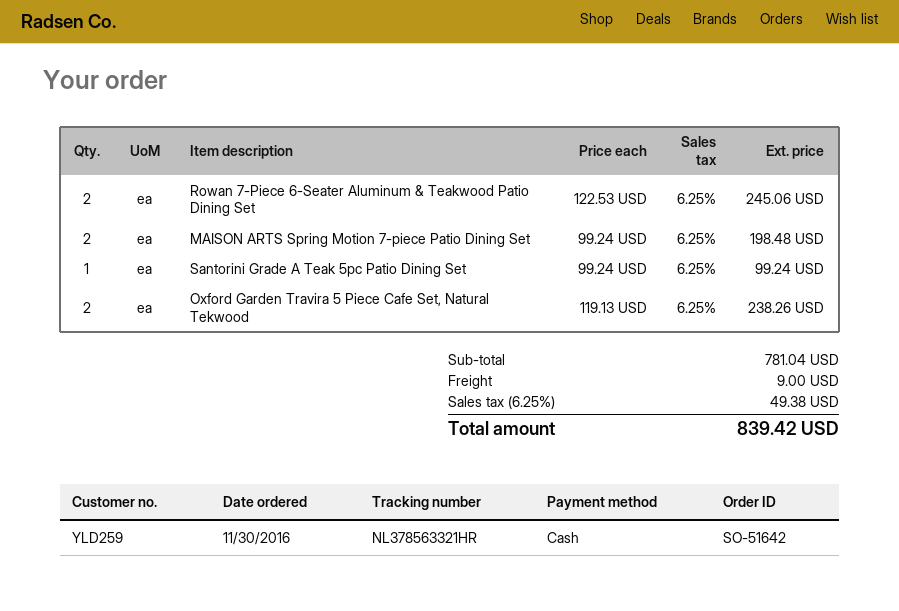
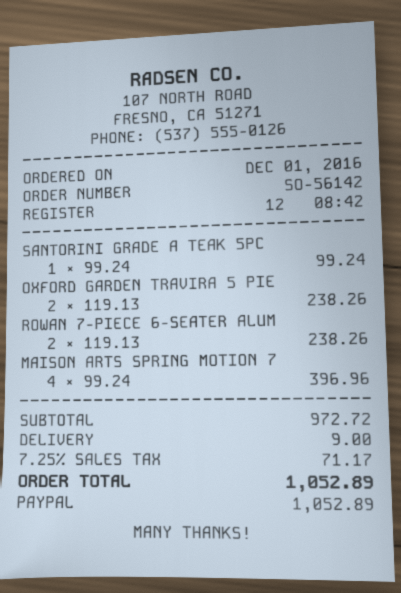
order number: SO-51642 -> SO-56142
order date: 2016-11-30 -> 2016-12-01
payment method: cash -> PayPal
Rowan 7-Piece 6-Seater Aluminum & Teakwood Patio Dining Set: 2 x 122.53 = 245.06 -> 2 x 119.13 = 238.26
MAISON ARTS Spring Motion 7-piece Patio Dining Set: 2 x 99.24 = 198.48 -> 4 x 99.24 = 396.96
subtotal: 781.04 -> 972.72
tax: 6.25% = 49.38 -> 7.25% = 71.17
total: 839.42 -> 1052.89

